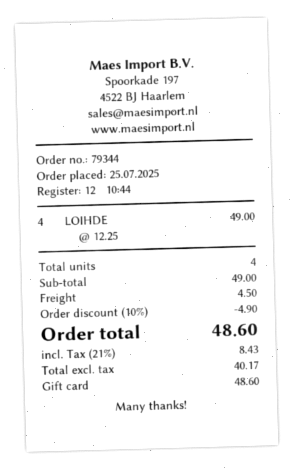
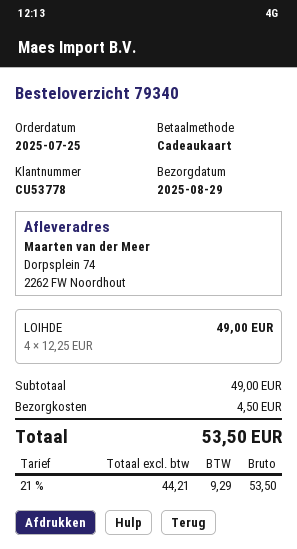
order number: 79344 -> 79340
discount: 10% = 4.90 -> none
net: 40.17 -> 44.21
tax: 21% = 8.43 -> 21% = 9.29
total: 48.60 -> 53.50

